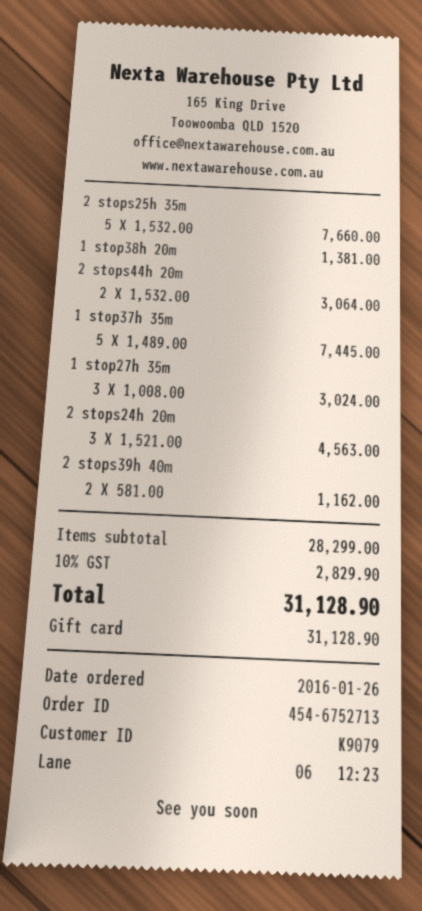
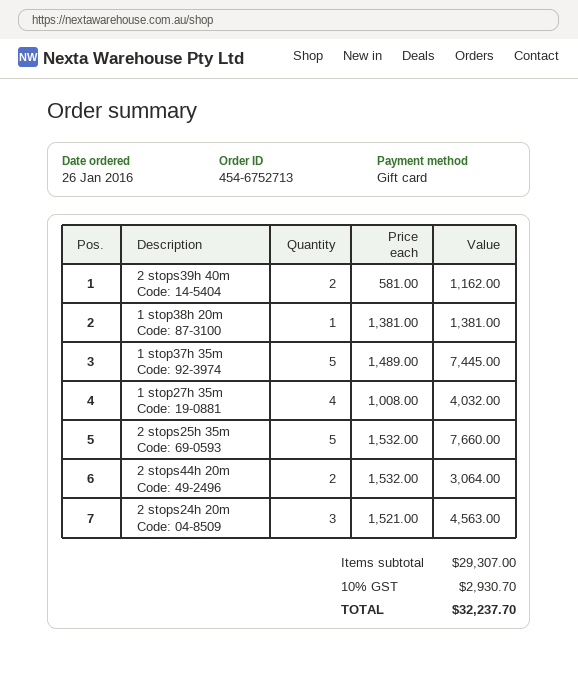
1 stop27h 35m: 3 x 1008.00 = 3024.00 -> 4 x 1008.00 = 4032.00
subtotal: 28299.00 -> 29307.00
tax: 10% = 2829.90 -> 10% = 2930.70
total: 31128.90 -> 32237.70

